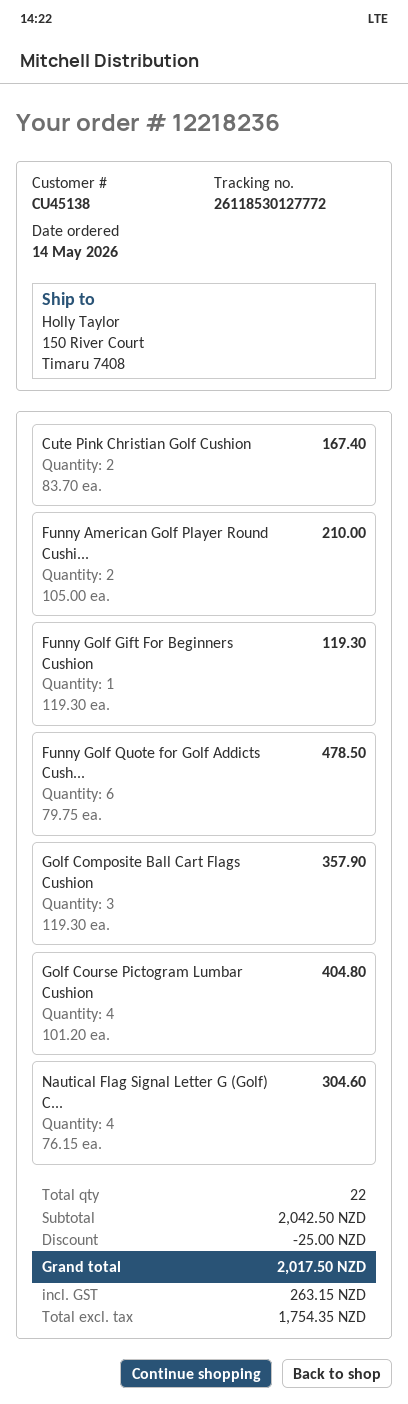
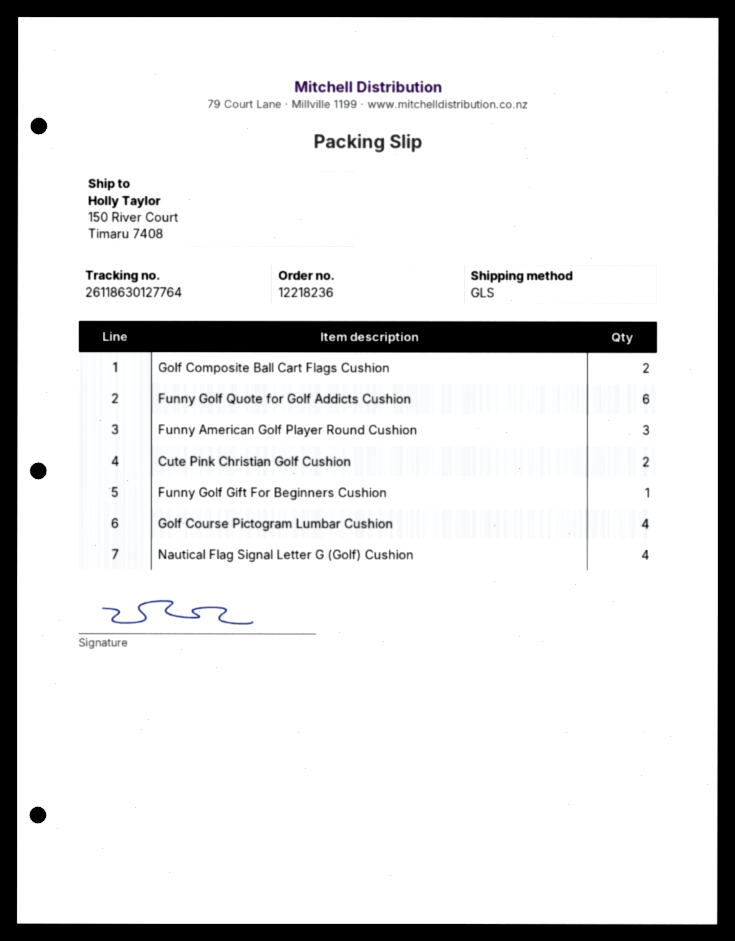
tracking number: 26118530127772 -> 26118630127764
Funny American Golf Player Round Cushi...: 2 -> 3
Golf Composite Ball Cart Flags Cushion: 3 -> 2

